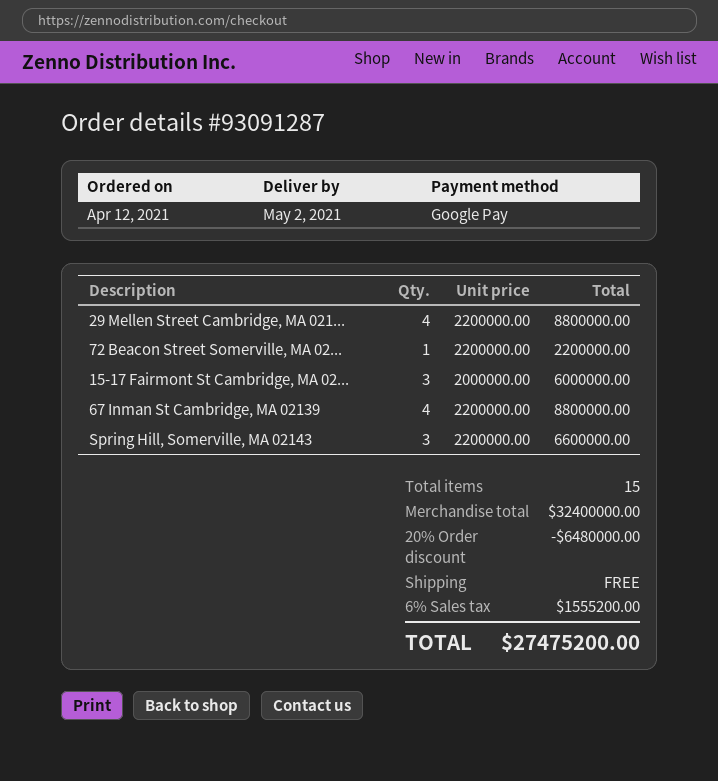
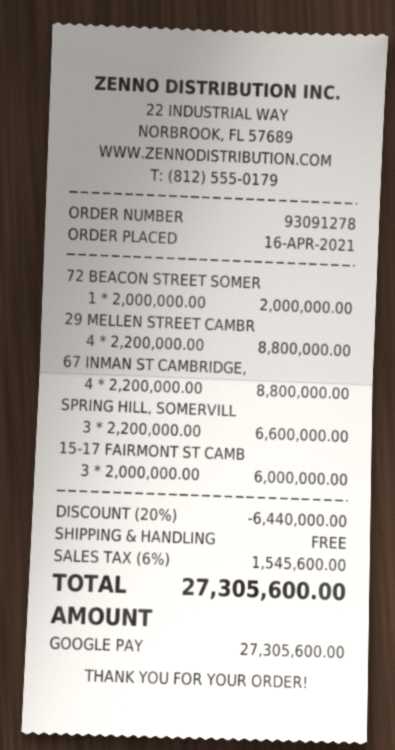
order number: 93091287 -> 93091278
order date: 2021-04-12 -> 2021-04-16
72 Beacon Street Somerville, MA 02...: 1 x 2200000.00 = 2200000.00 -> 1 x 2000000.00 = 2000000.00
discount: 20% = 6480000.00 -> 20% = 6440000.00
tax: 6% = 1555200.00 -> 6% = 1545600.00
total: 27475200.00 -> 27305600.00

